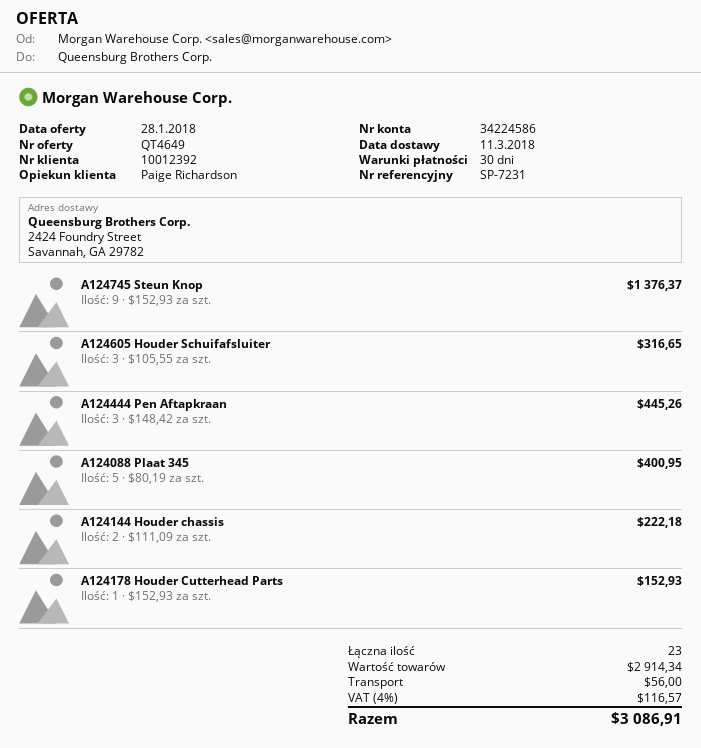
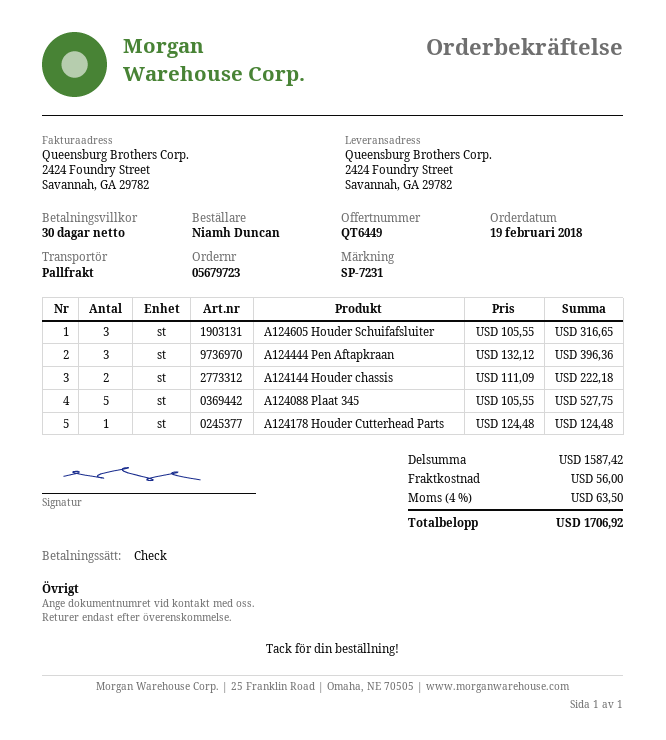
quote number: QT4649 -> QT6449
A124745 Steun Knop: 9 x 152.93 = 1376.37 -> none
A124444 Pen Aftapkraan: 3 x 148.42 = 445.26 -> 3 x 132.12 = 396.36
A124088 Plaat 345: 5 x 80.19 = 400.95 -> 5 x 105.55 = 527.75
A124178 Houder Cutterhead Parts: 1 x 152.93 = 152.93 -> 1 x 124.48 = 124.48
subtotal: 2914.34 -> 1587.42
tax: 4% = 116.57 -> 4% = 63.50
total: 3086.91 -> 1706.92

